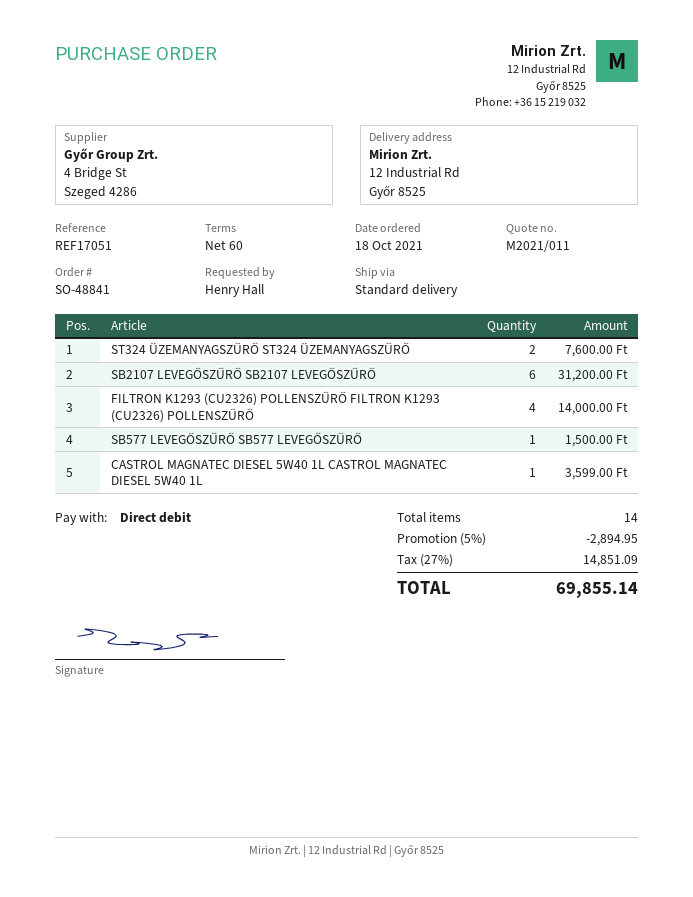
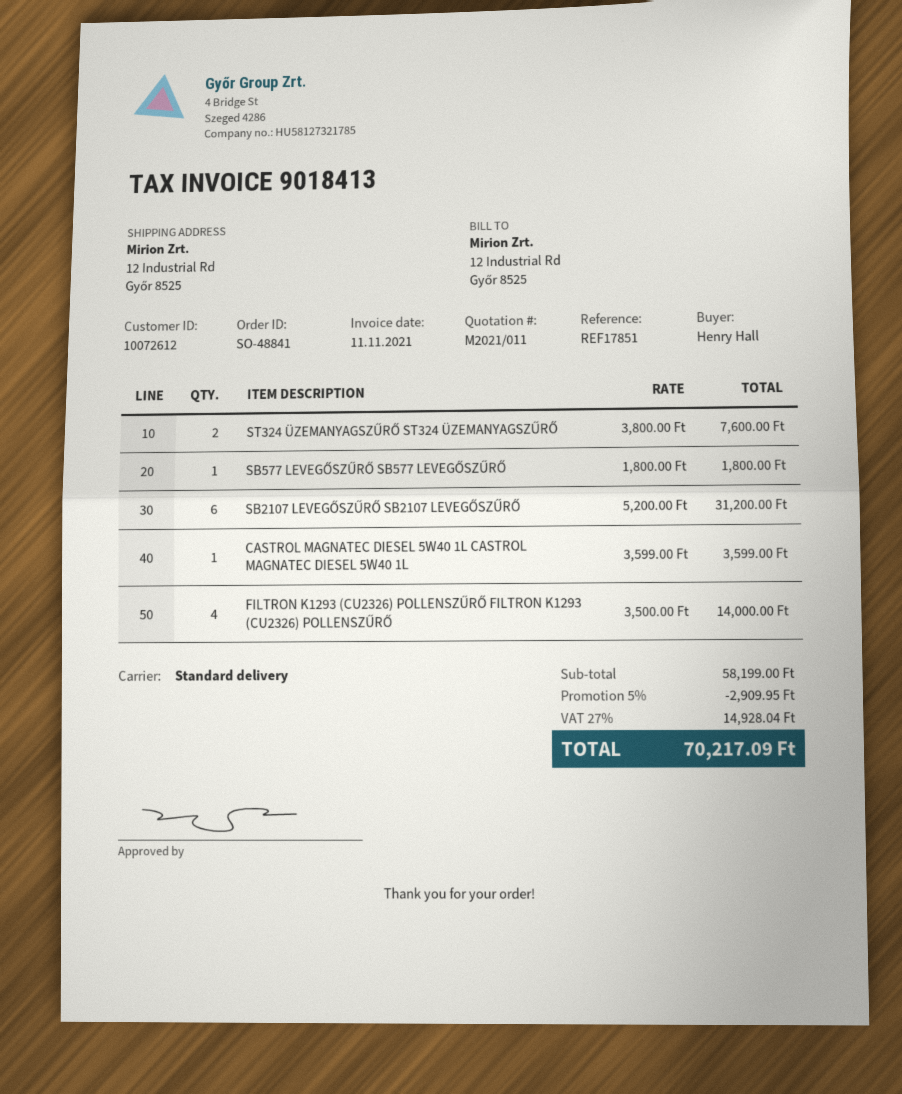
reference: REF17051 -> REF17851
SB577 LEVEGŐSZŰRŐ SB577 LEVEGŐSZŰRŐ: 1 for 1500.00 -> 1 for 1800.00
discount: 5% = 2894.95 -> 5% = 2909.95
tax: 27% = 14851.09 -> 27% = 14928.04
total: 69855.14 -> 70217.09

